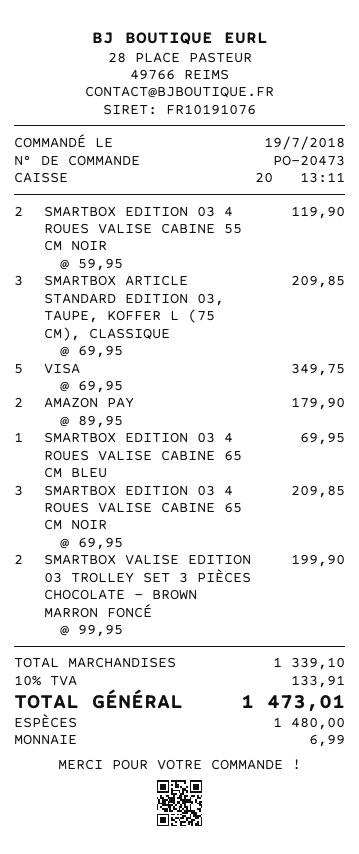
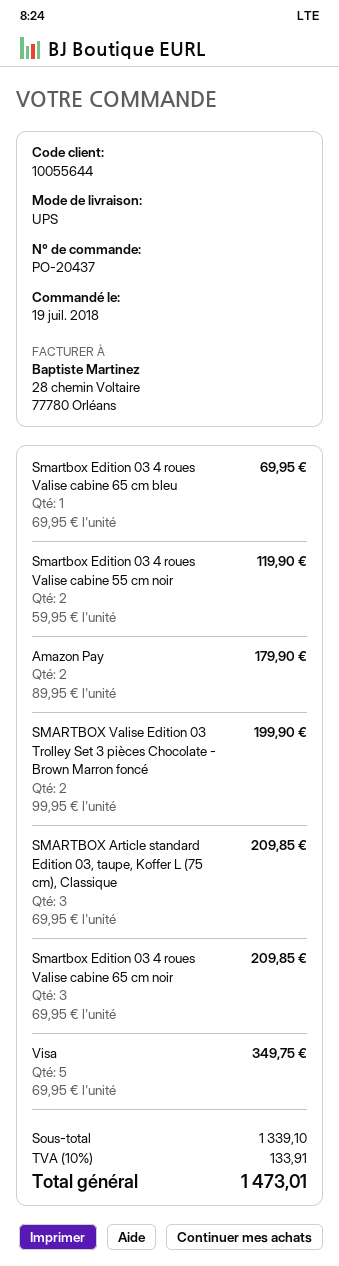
order number: PO-20473 -> PO-20437

